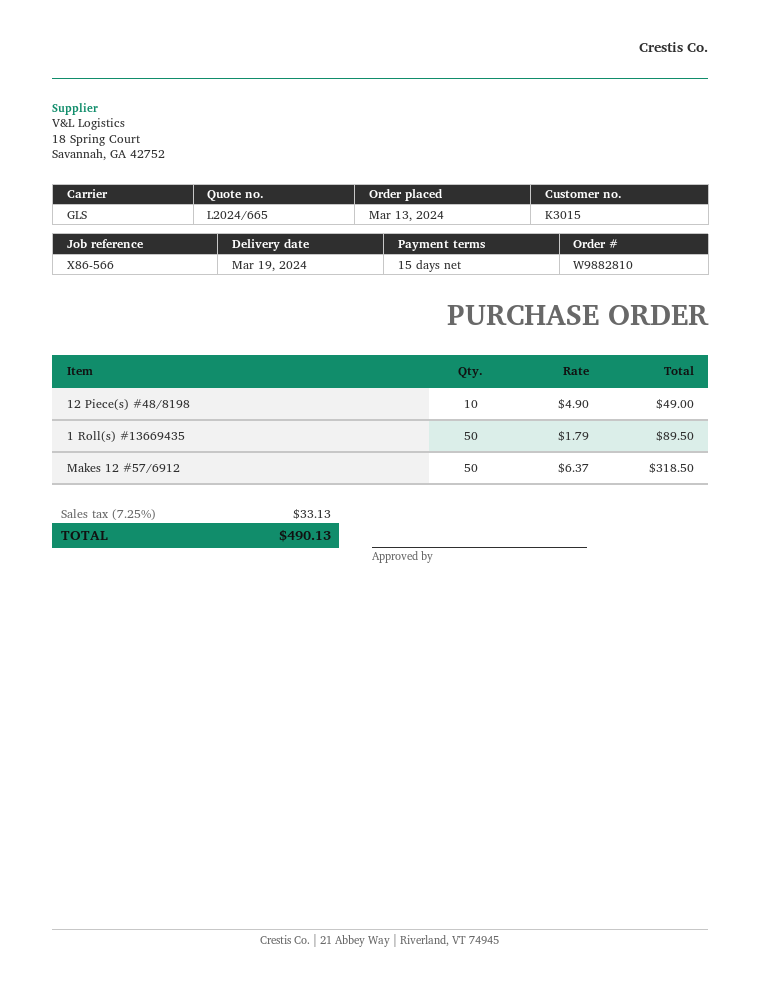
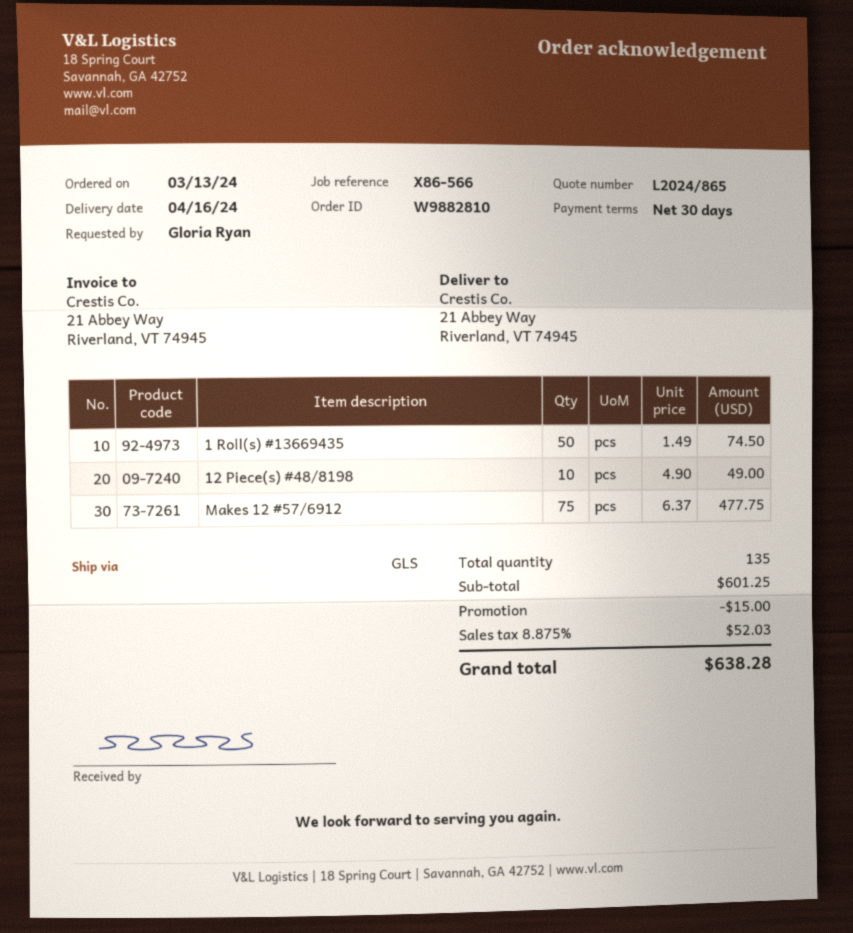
quote number: L2024/665 -> L2024/865
delivery date: 2024-03-19 -> 2024-04-16
payment terms: 15 days -> 30 days
1 Roll(s) #13669435: 50 x 1.79 = 89.50 -> 50 x 1.49 = 74.50
Makes 12 #57/6912: 50 x 6.37 = 318.50 -> 75 x 6.37 = 477.75
discount: none -> 15.00
tax: 7.25% = 33.13 -> 8.875% = 52.03
total: 490.13 -> 638.28

